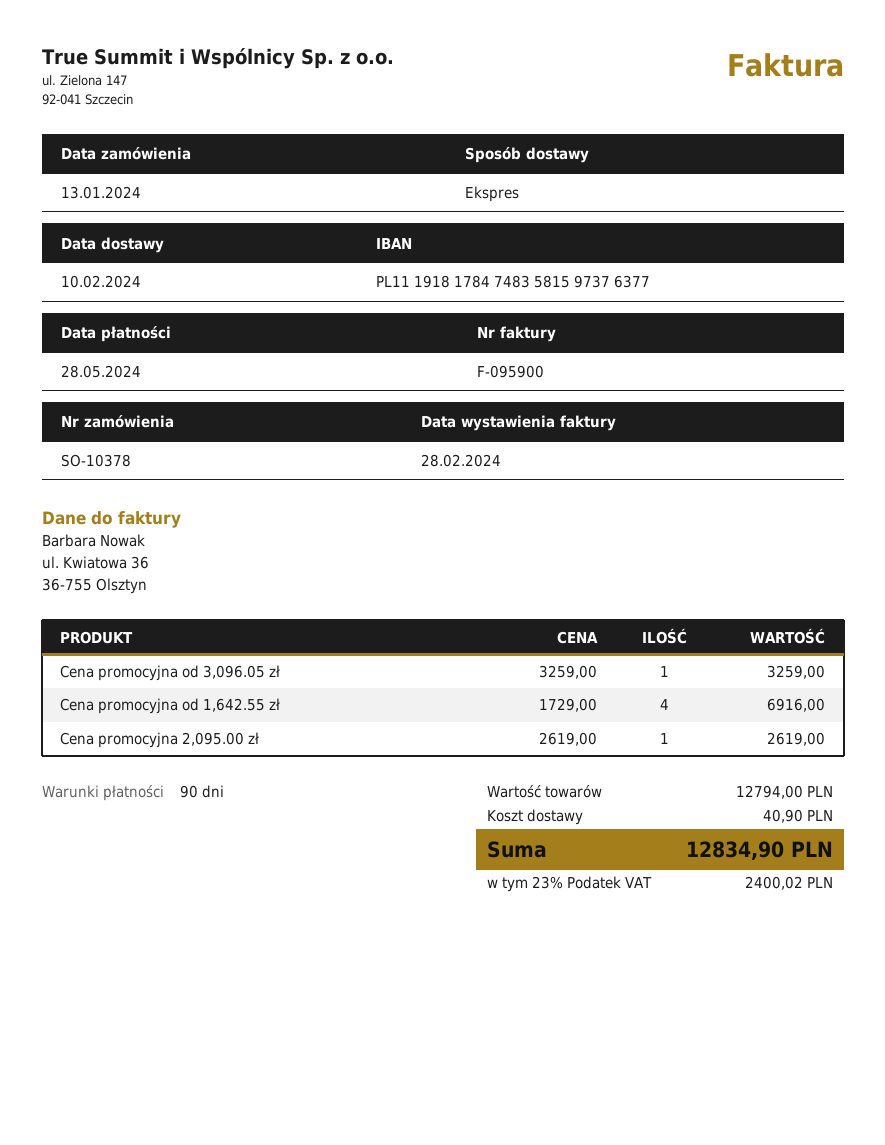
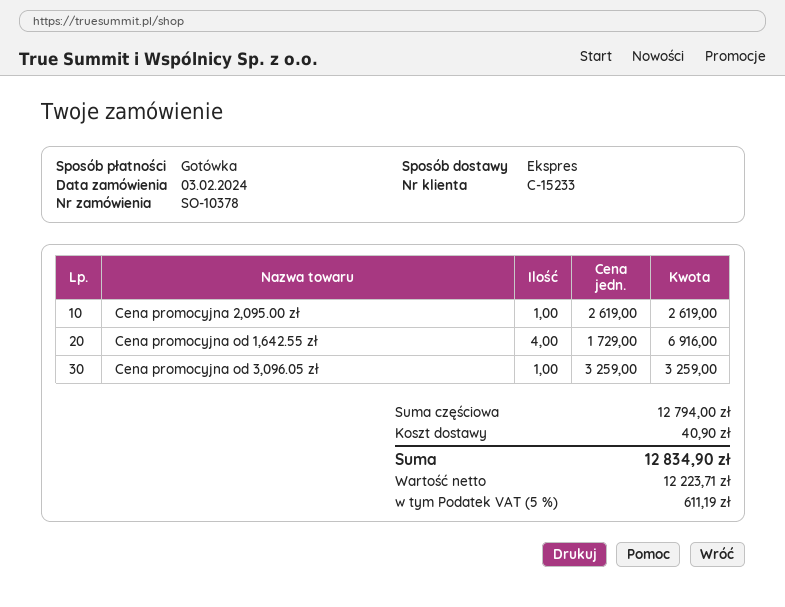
order date: 2024-01-13 -> 2024-02-03
tax: 23% = 2400.02 -> 5% = 611.19

